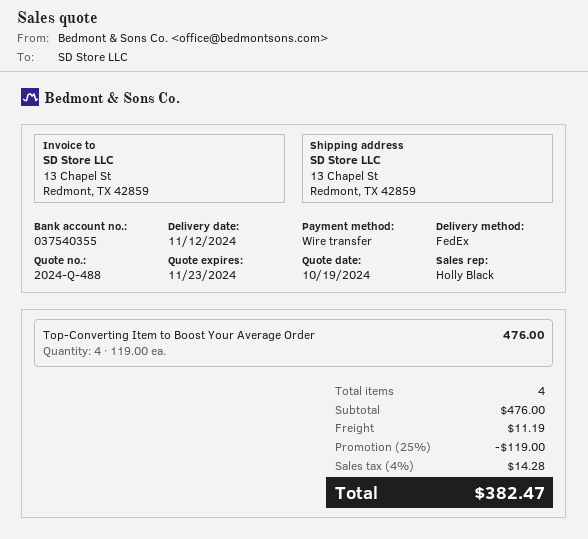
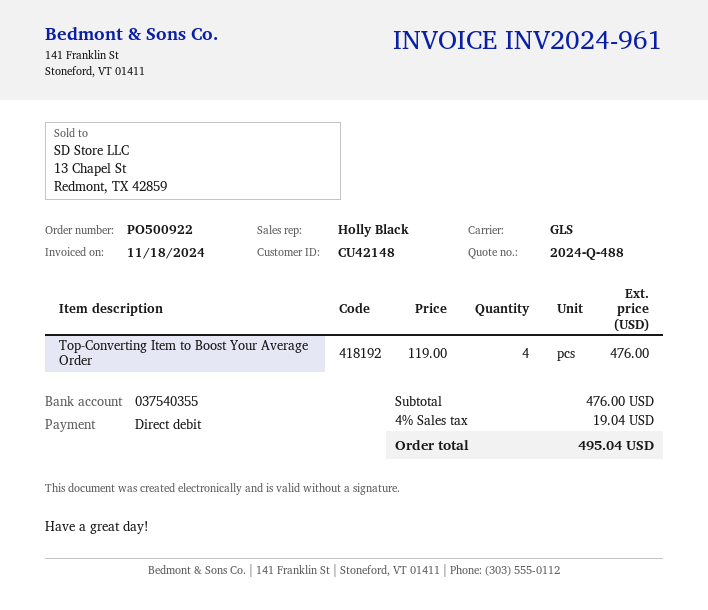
payment method: bank transfer -> direct debit
shipping method: FedEx -> GLS
discount: 25% = 119.00 -> none
shipping: 11.19 -> none
tax: 4% = 14.28 -> 4% = 19.04
total: 382.47 -> 495.04

